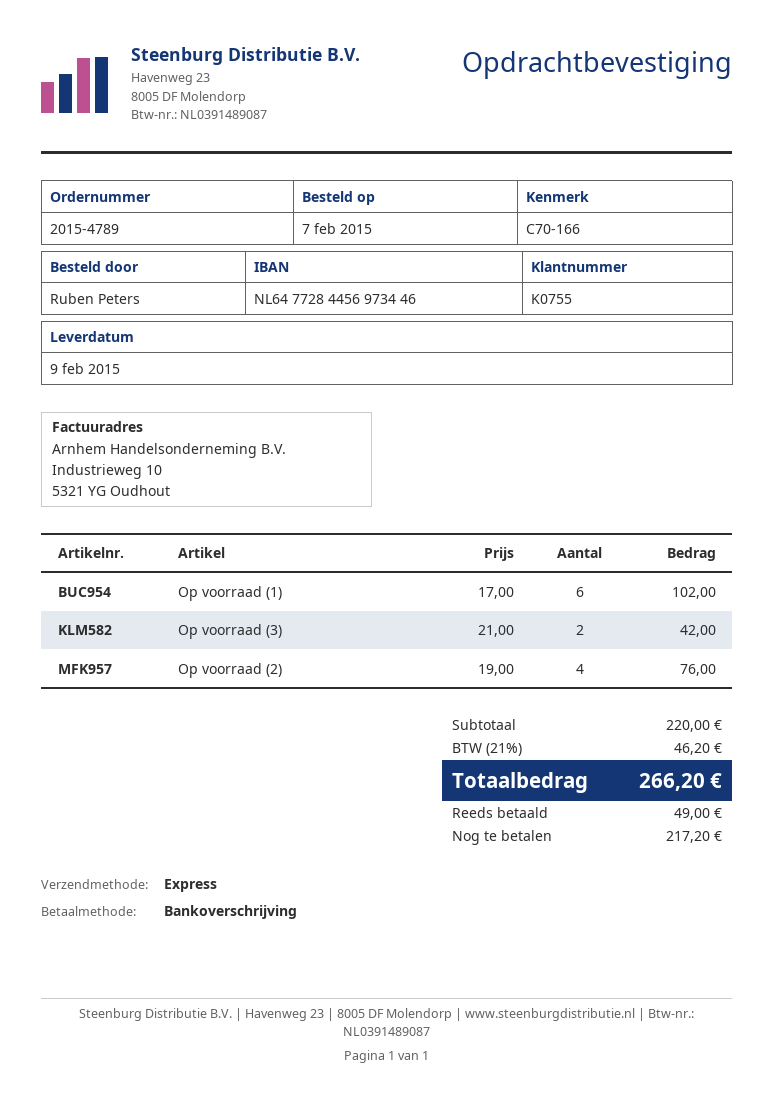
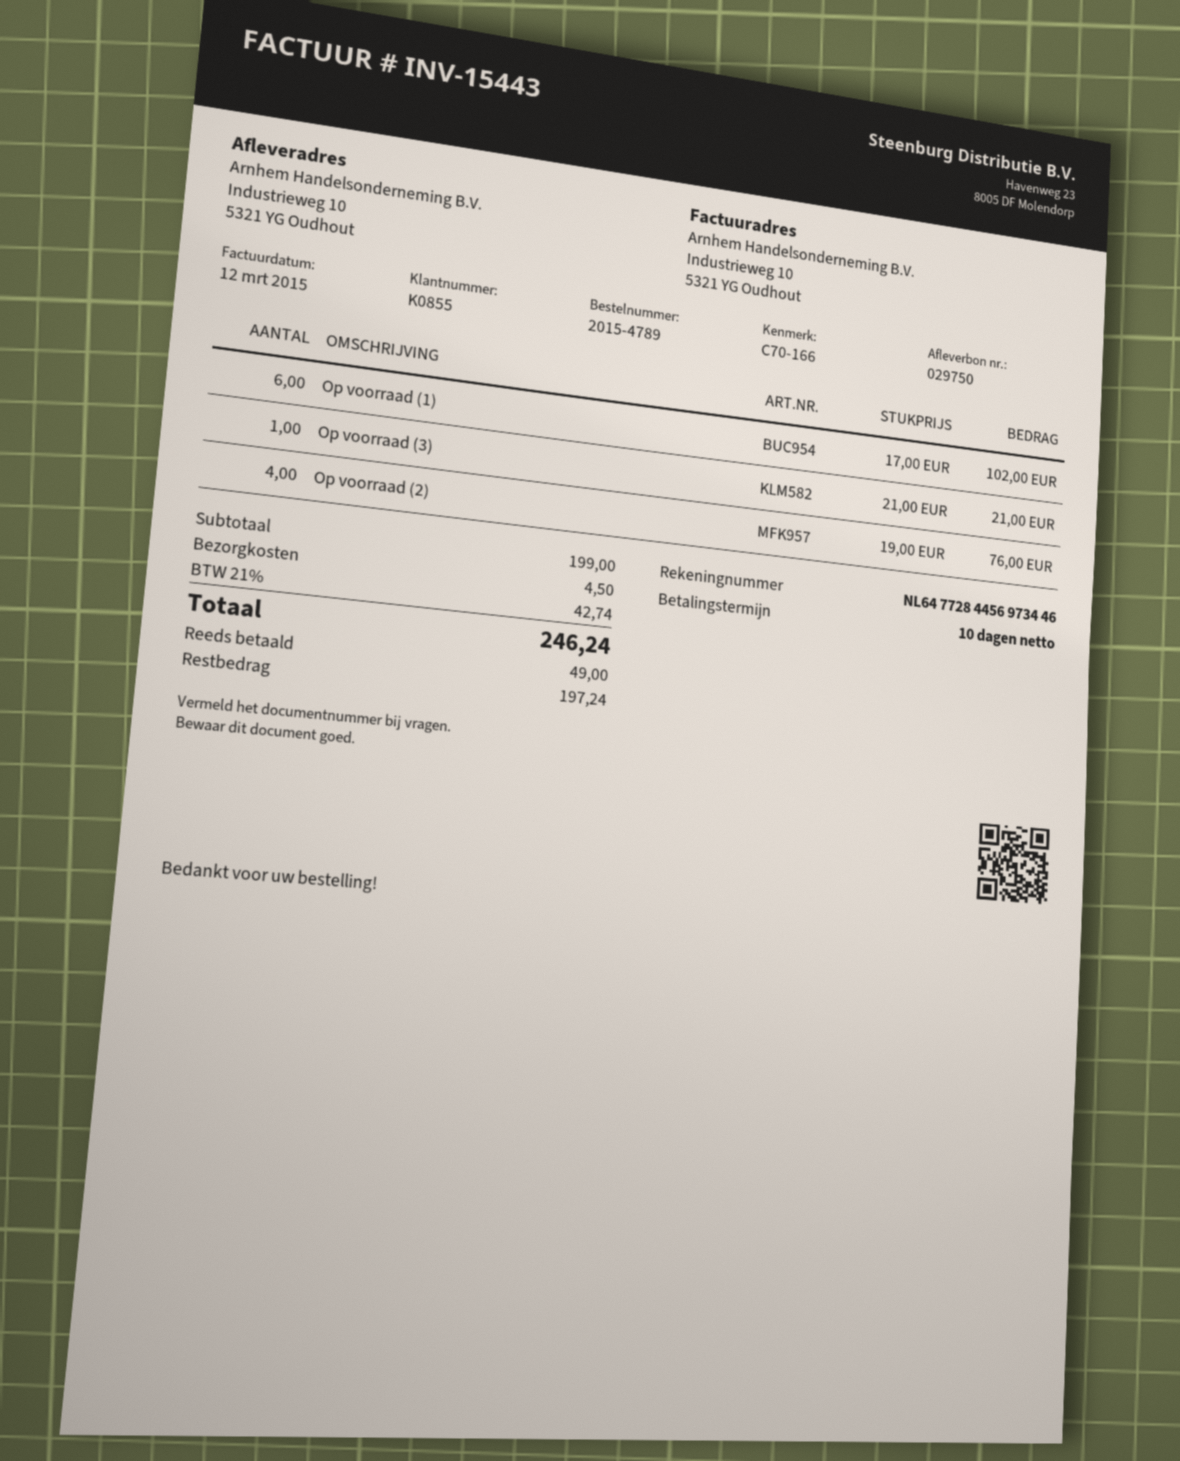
customer number: K0755 -> K0855
Op voorraad (3): 2 x 21.00 = 42.00 -> 1 x 21.00 = 21.00
subtotal: 220.00 -> 199.00
shipping: none -> 4.50
tax: 21% = 46.20 -> 21% = 42.74
total: 266.20 -> 246.24
balance: 217.20 -> 197.24

